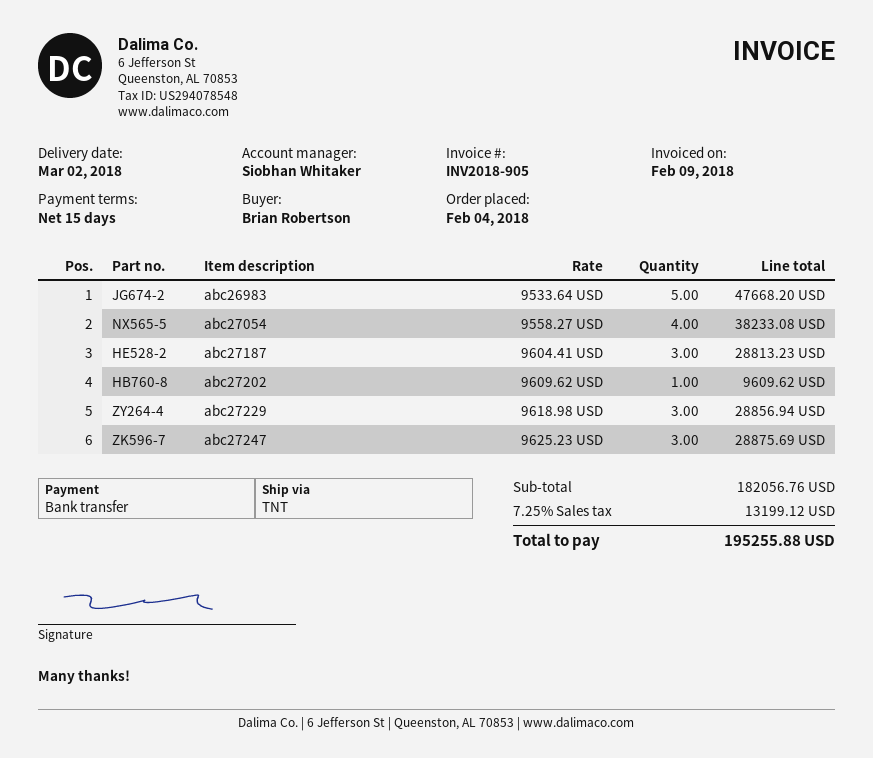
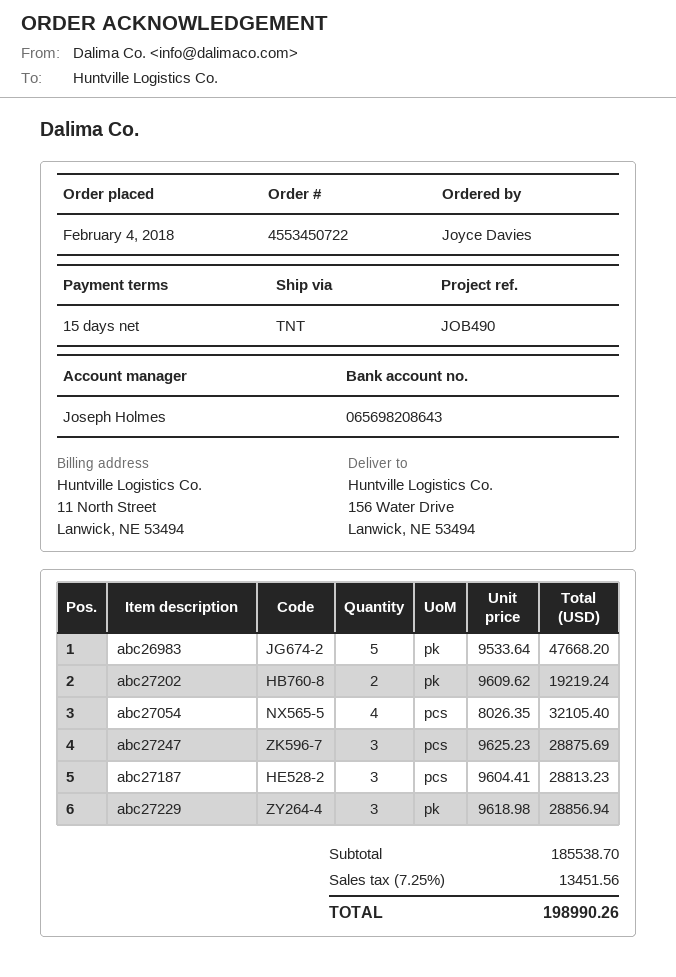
ordered by: Brian Robertson -> Joyce Davies
sales rep: Siobhan Whitaker -> Joseph Holmes
abc27054: 4 x 9558.27 = 38233.08 -> 4 x 8026.35 = 32105.40
abc27202: 1 x 9609.62 = 9609.62 -> 2 x 9609.62 = 19219.24
subtotal: 182056.76 -> 185538.70
tax: 7.25% = 13199.12 -> 7.25% = 13451.56
total: 195255.88 -> 198990.26

